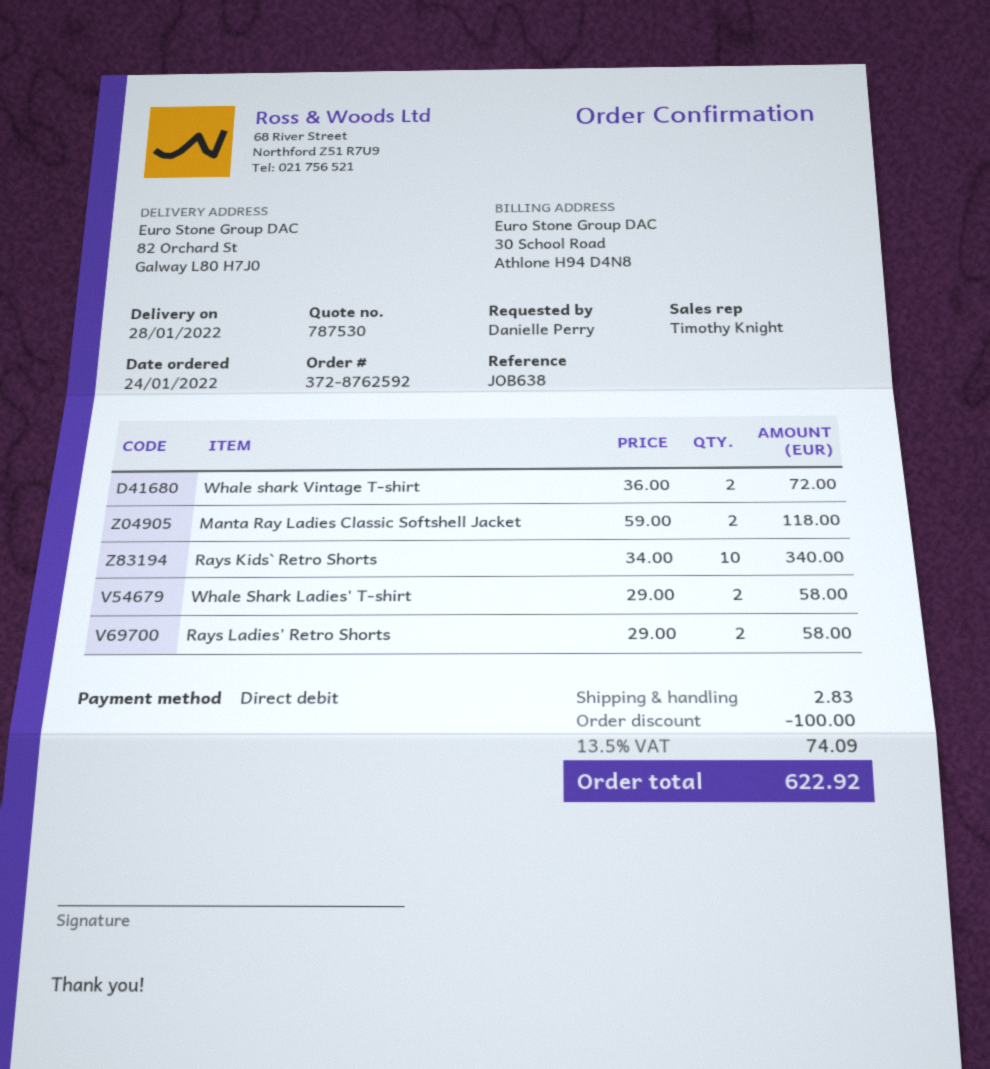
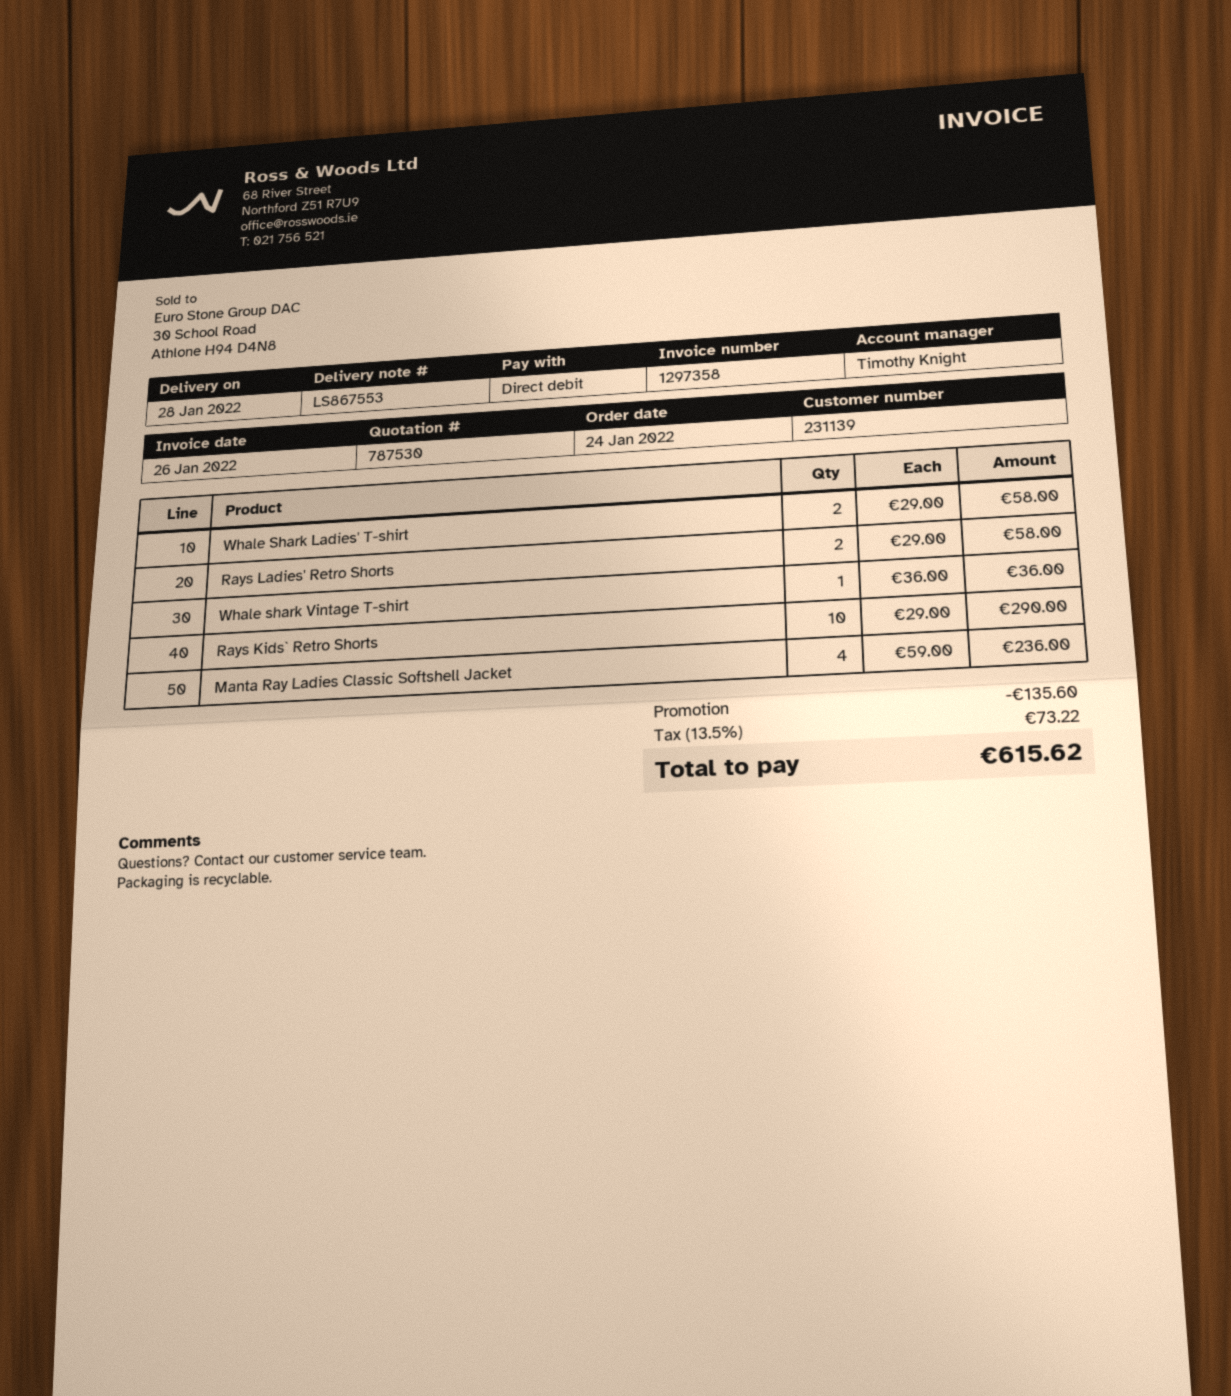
Whale shark Vintage T-shirt: 2 x 36.00 = 72.00 -> 1 x 36.00 = 36.00
Manta Ray Ladies Classic Softshell Jacket: 2 x 59.00 = 118.00 -> 4 x 59.00 = 236.00
Rays Kids` Retro Shorts: 10 x 34.00 = 340.00 -> 10 x 29.00 = 290.00
discount: 100.00 -> 135.60
shipping: 2.83 -> none
tax: 13.5% = 74.09 -> 13.5% = 73.22
total: 622.92 -> 615.62

